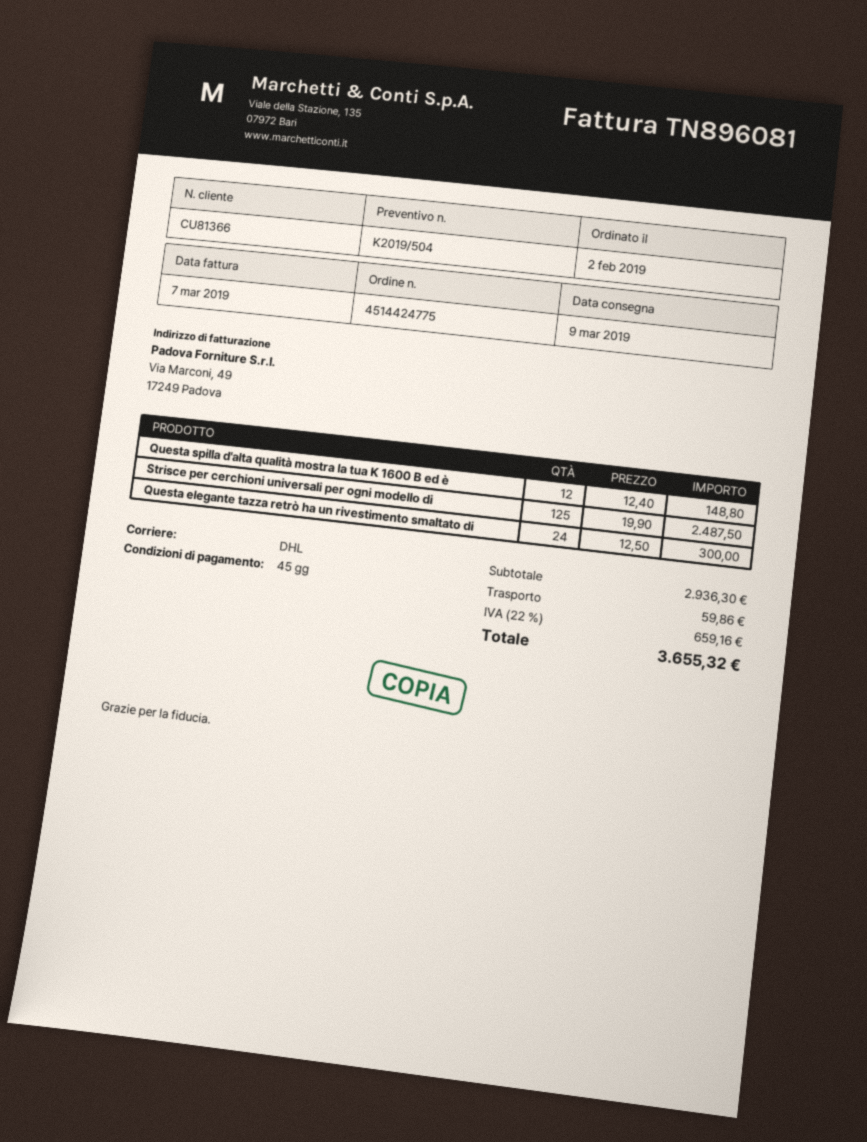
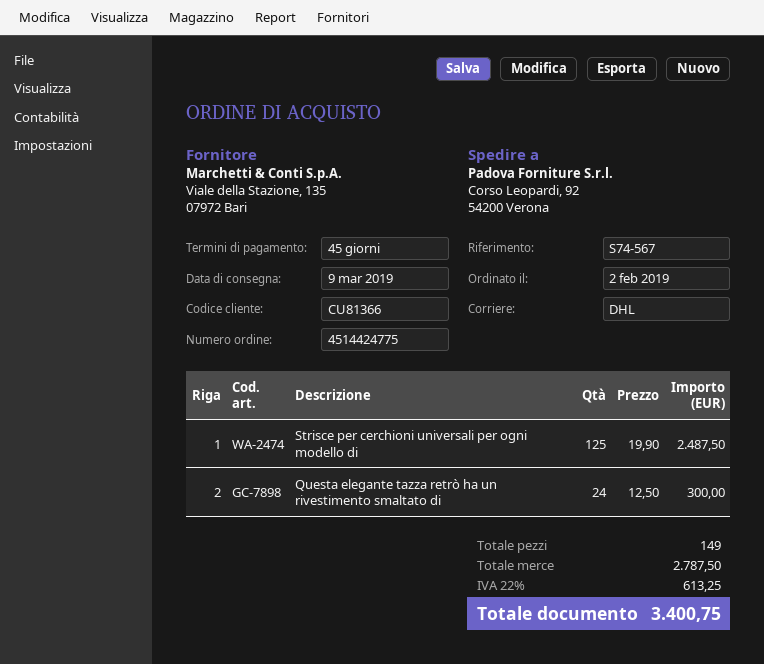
Questa spilla d'alta qualità mostra la tua K 1600 B ed è: 12 x 12.40 = 148.80 -> none
subtotal: 2936.30 -> 2787.50
shipping: 59.86 -> none
tax: 22% = 659.16 -> 22% = 613.25
total: 3655.32 -> 3400.75

